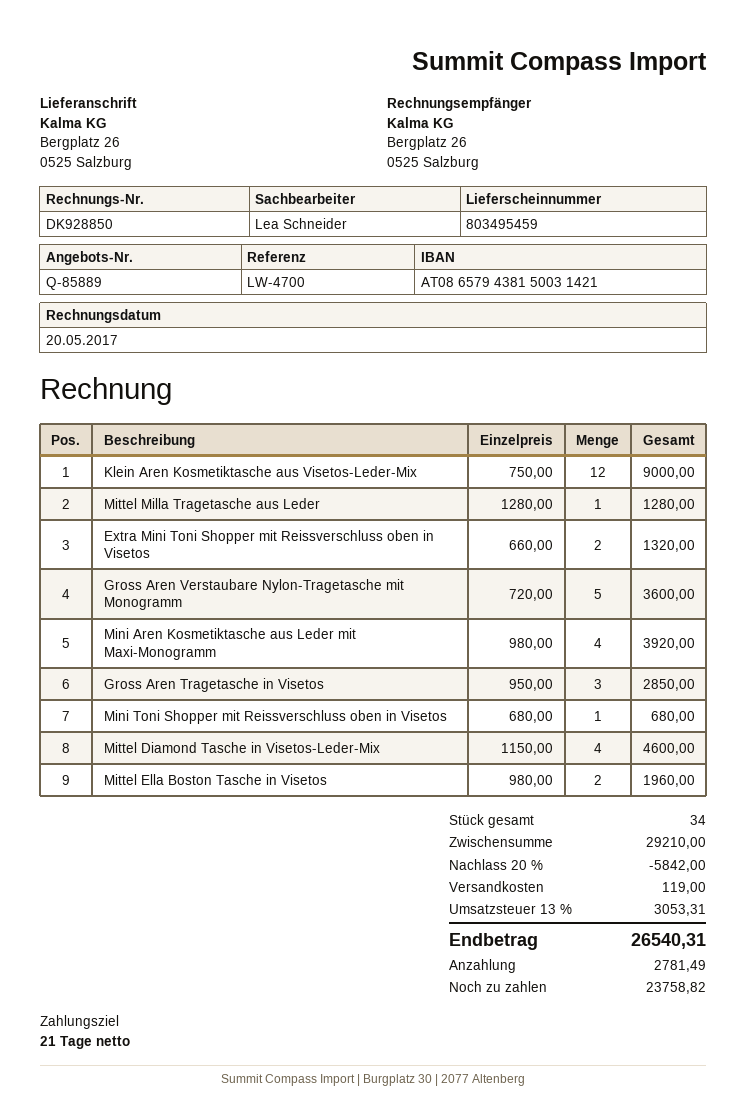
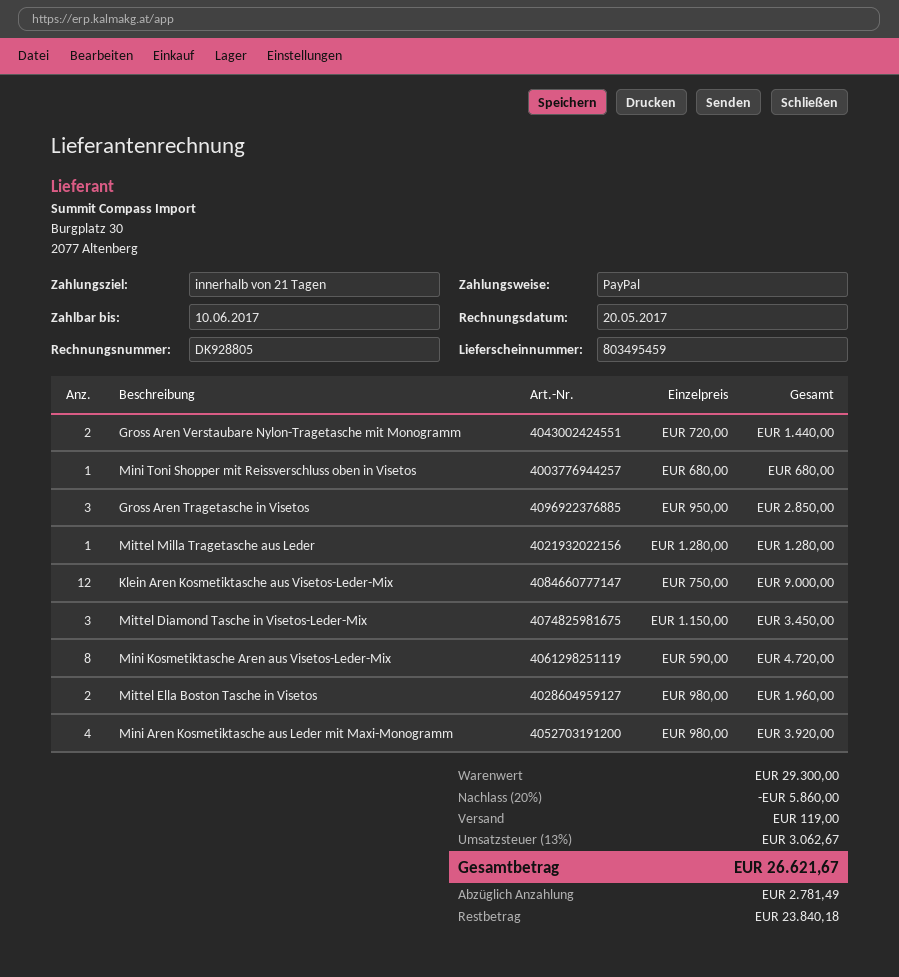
invoice number: DK928850 -> DK928805
Extra Mini Toni Shopper mit Reissverschluss oben in Visetos: 2 x 660.00 = 1320.00 -> none
Gross Aren Verstaubare Nylon-Tragetasche mit Monogramm: 5 x 720.00 = 3600.00 -> 2 x 720.00 = 1440.00
Mittel Diamond Tasche in Visetos-Leder-Mix: 4 x 1150.00 = 4600.00 -> 3 x 1150.00 = 3450.00
Mini Kosmetiktasche Aren aus Visetos-Leder-Mix: none -> 8 x 590.00 = 4720.00
subtotal: 29210.00 -> 29300.00
discount: 20% = 5842.00 -> 20% = 5860.00
tax: 13% = 3053.31 -> 13% = 3062.67
total: 26540.31 -> 26621.67
balance: 23758.82 -> 23840.18

